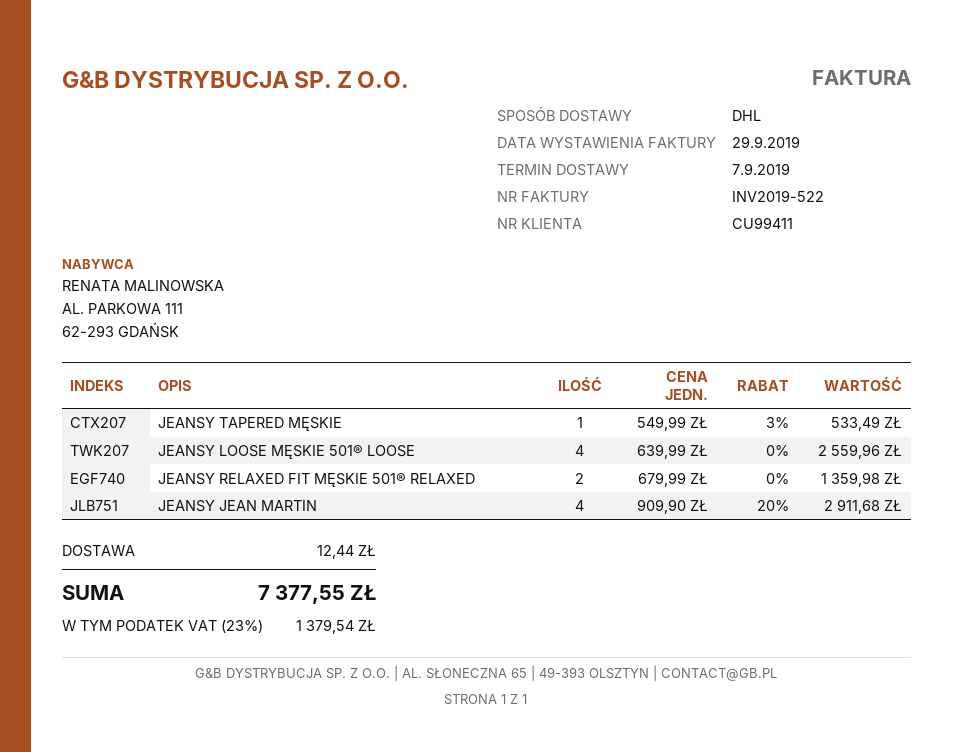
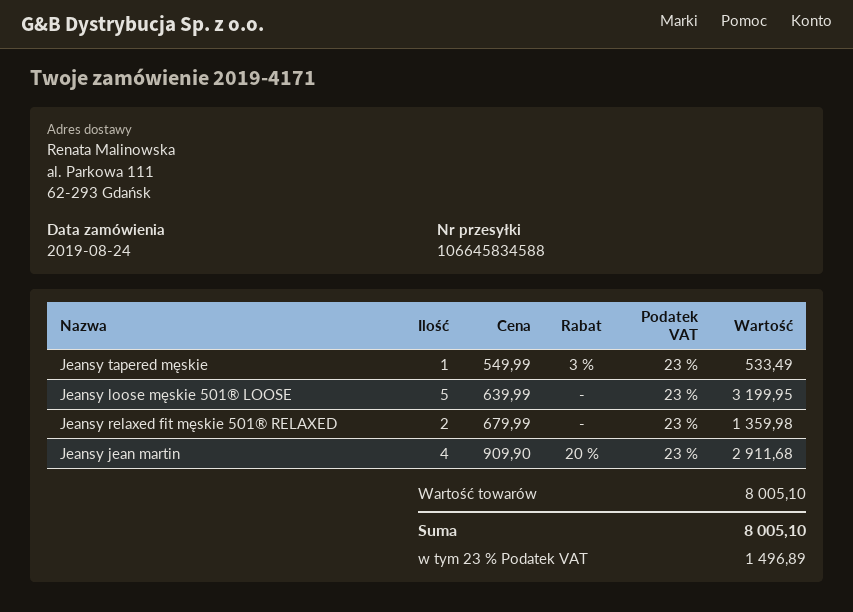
JEANSY LOOSE MĘSKIE 501® LOOSE: 4 x 639.99 = 2559.96 -> 5 x 639.99 = 3199.95
shipping: 12.44 -> none
tax: 23% = 1379.54 -> 23% = 1496.89
total: 7377.55 -> 8005.10

